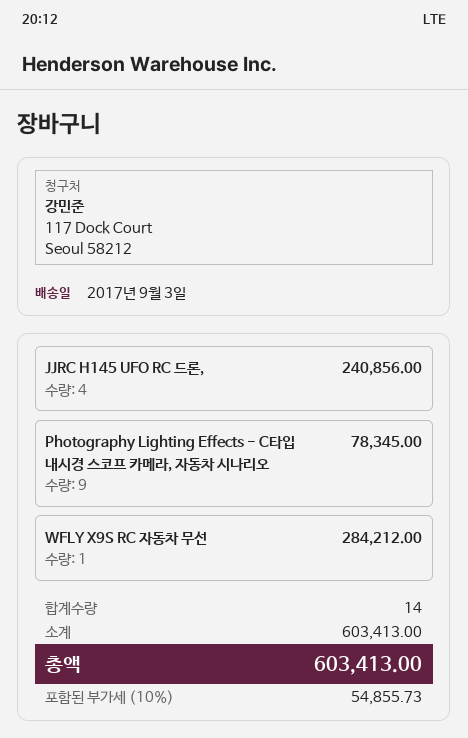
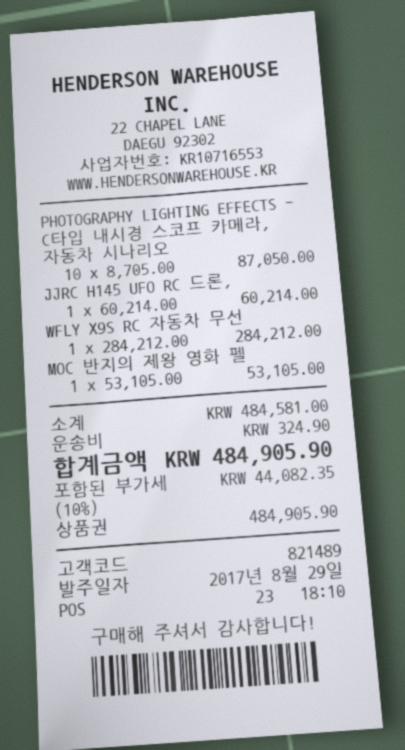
JJRC H145 UFO RC 드론,: 4 for 240856.00 -> 1 for 60214.00
Photography Lighting Effects - C타입 내시경 스코프 카메라, 자동차 시나리오: 9 for 78345.00 -> 10 for 87050.00
MOC 반지의 제왕 영화 펠: none -> 1 for 53105.00
subtotal: 603413.00 -> 484581.00
shipping: none -> 324.90
tax: 10% = 54855.73 -> 10% = 44082.35
total: 603413.00 -> 484905.90

